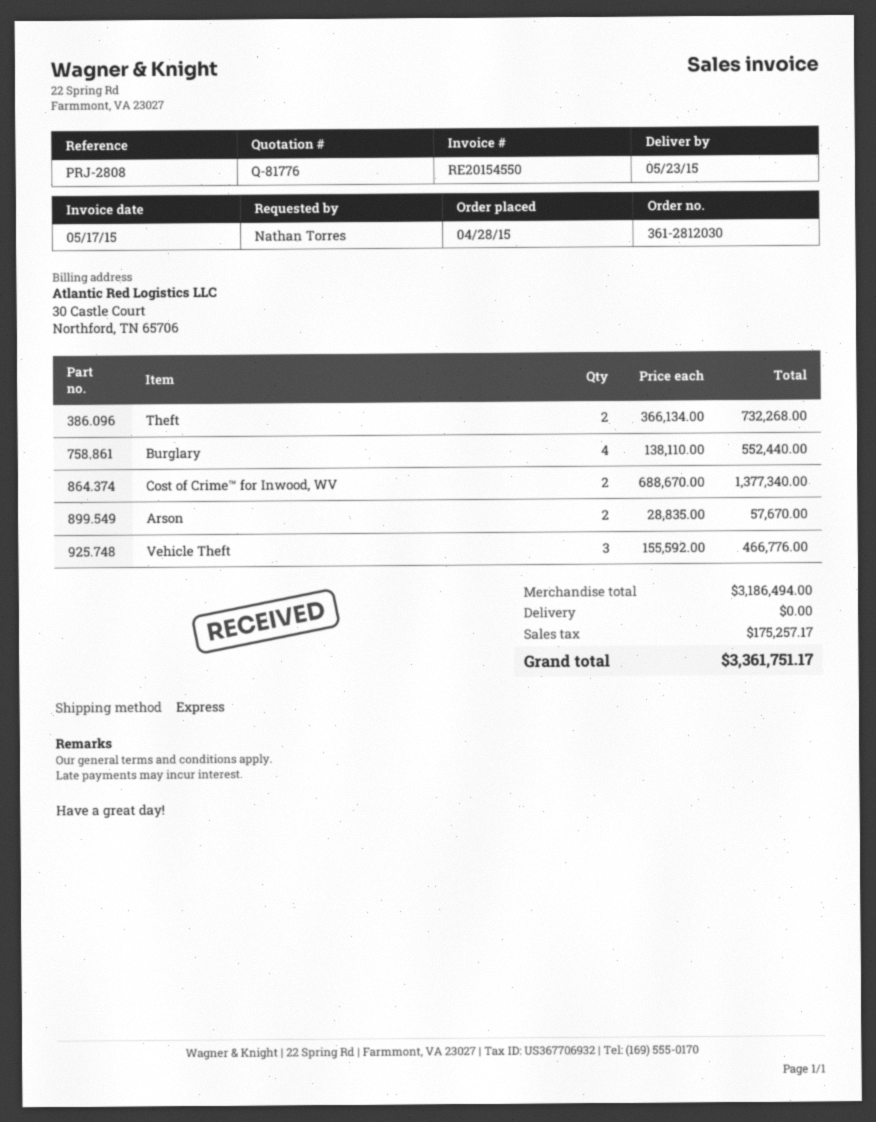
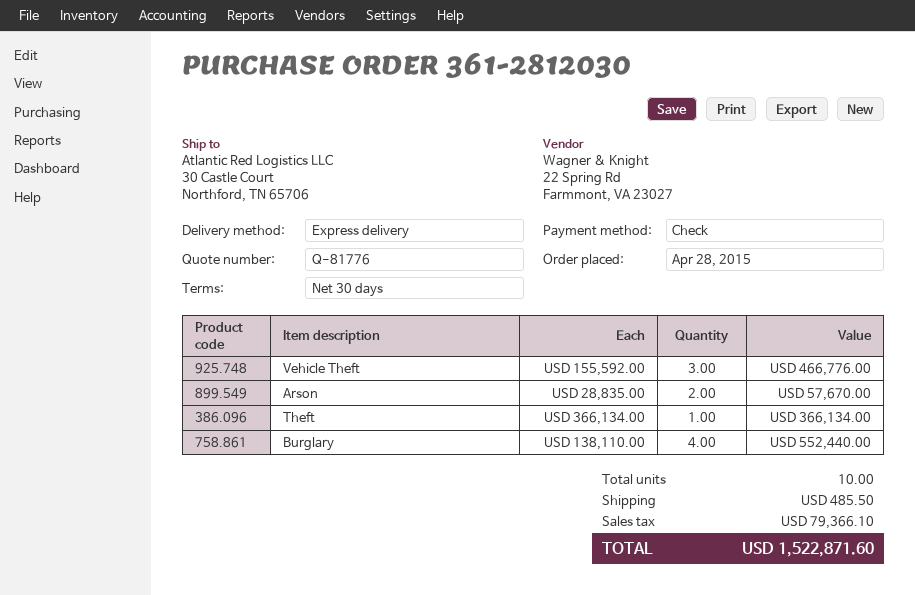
Theft: 2 x 366134.00 = 732268.00 -> 1 x 366134.00 = 366134.00
Cost of Crime™ for Inwood, WV: 2 x 688670.00 = 1377340.00 -> none
shipping: 0.00 -> 485.50
tax: 175257.17 -> 79366.10
total: 3361751.17 -> 1522871.60

